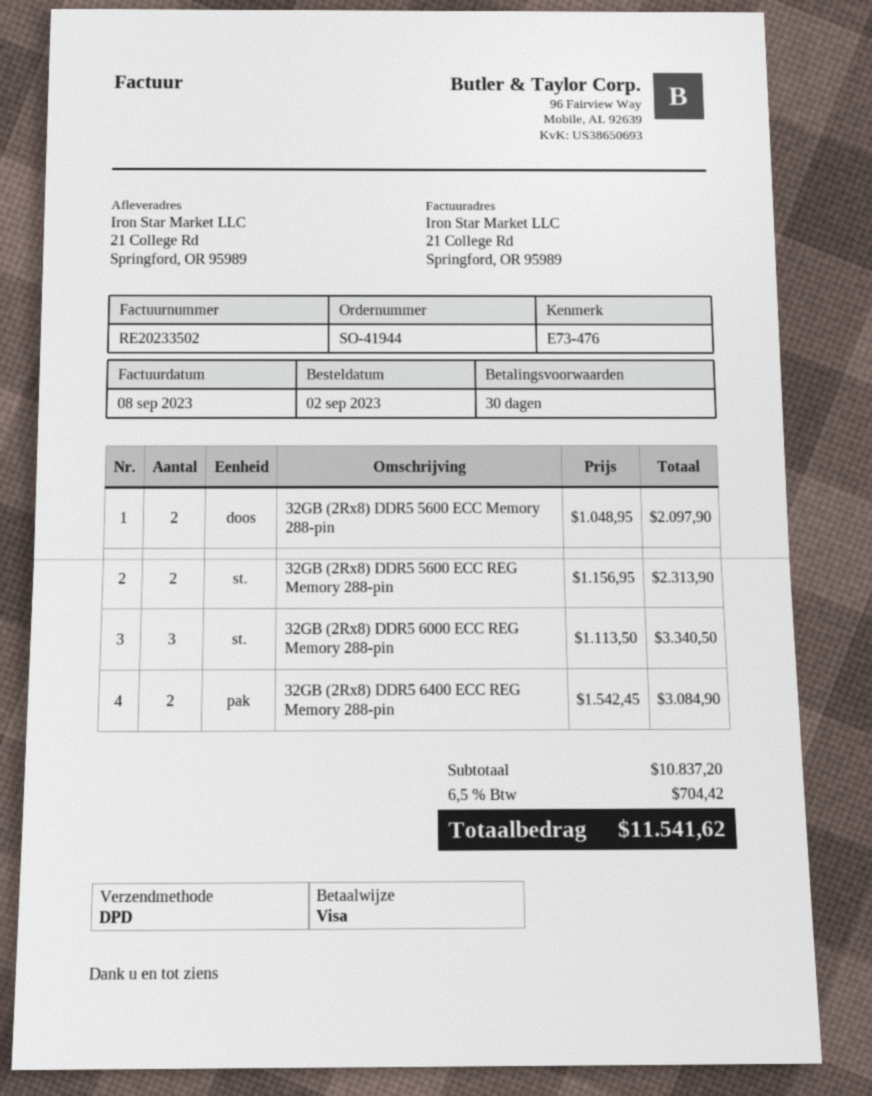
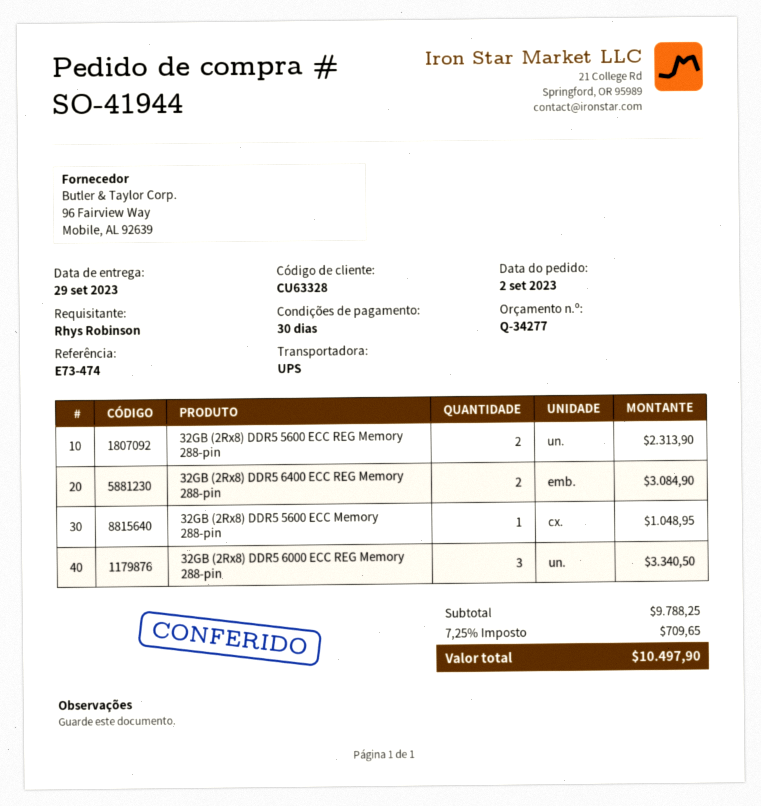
reference: E73-476 -> E73-474
shipping method: DPD -> UPS
32GB (2Rx8) DDR5 5600 ECC Memory 288-pin: 2 for 2097.90 -> 1 for 1048.95
subtotal: 10837.20 -> 9788.25
tax: 6.5% = 704.42 -> 7.25% = 709.65
total: 11541.62 -> 10497.90

